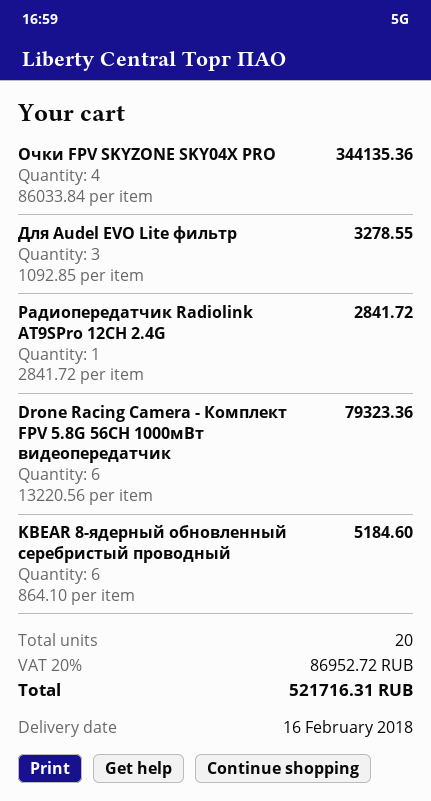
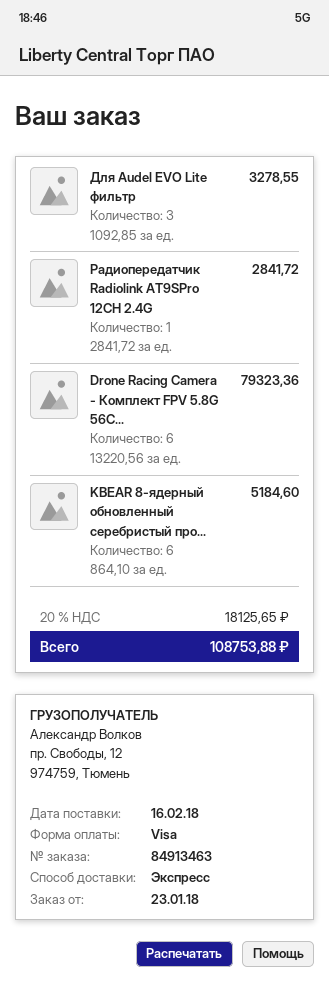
Очки FPV SKYZONE SKY04X PRO: 4 x 86033.84 = 344135.36 -> none
tax: 20% = 86952.72 -> 20% = 18125.65
total: 521716.31 -> 108753.88

